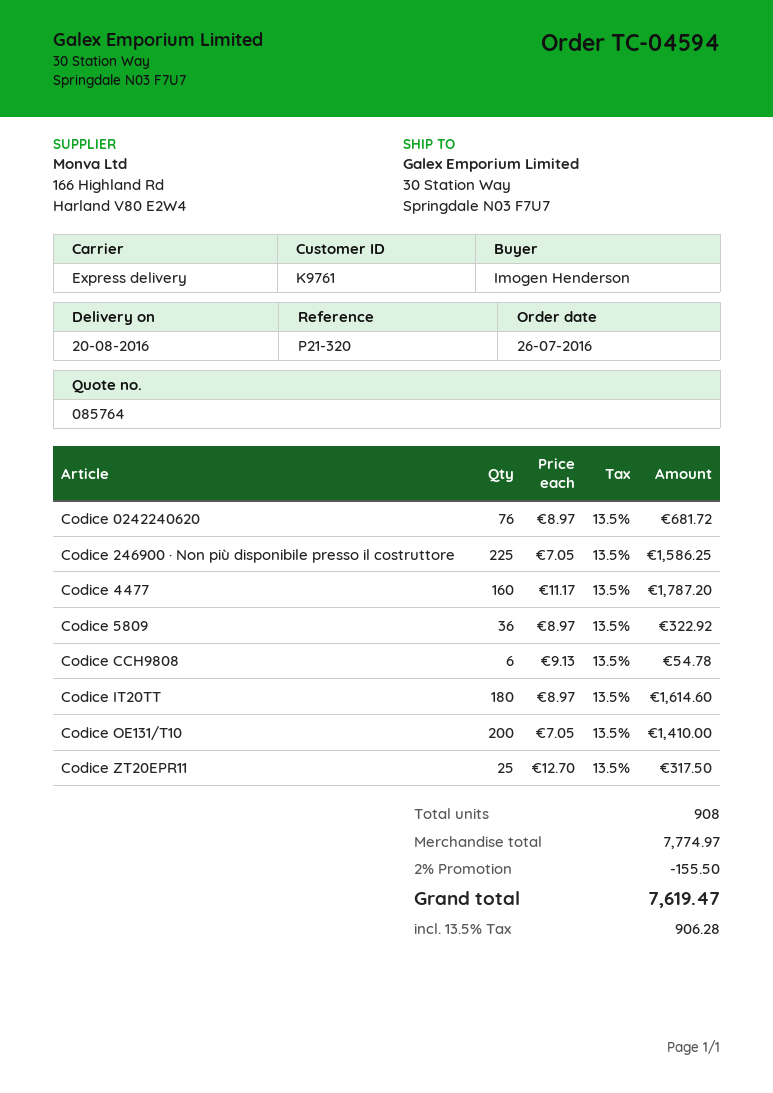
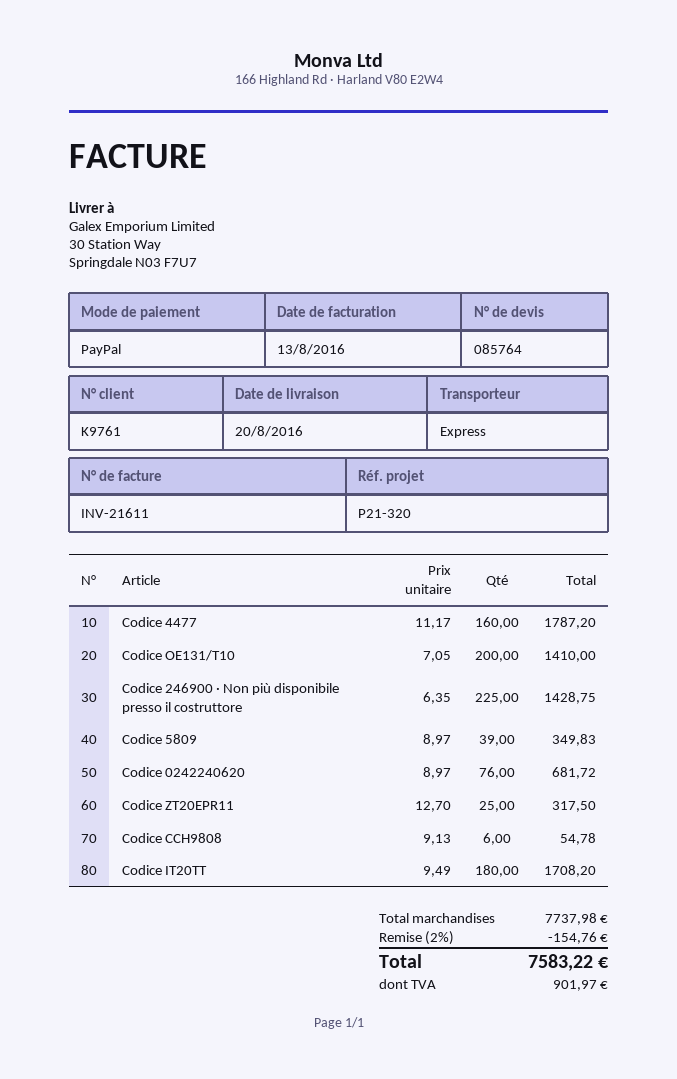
Codice 246900 · Non più disponibile presso il costruttore: 225 x 7.05 = 1586.25 -> 225 x 6.35 = 1428.75
Codice 5809: 36 x 8.97 = 322.92 -> 39 x 8.97 = 349.83
Codice IT20TT: 180 x 8.97 = 1614.60 -> 180 x 9.49 = 1708.20
subtotal: 7774.97 -> 7737.98
discount: 2% = 155.50 -> 2% = 154.76
tax: 906.28 -> 901.97
total: 7619.47 -> 7583.22

